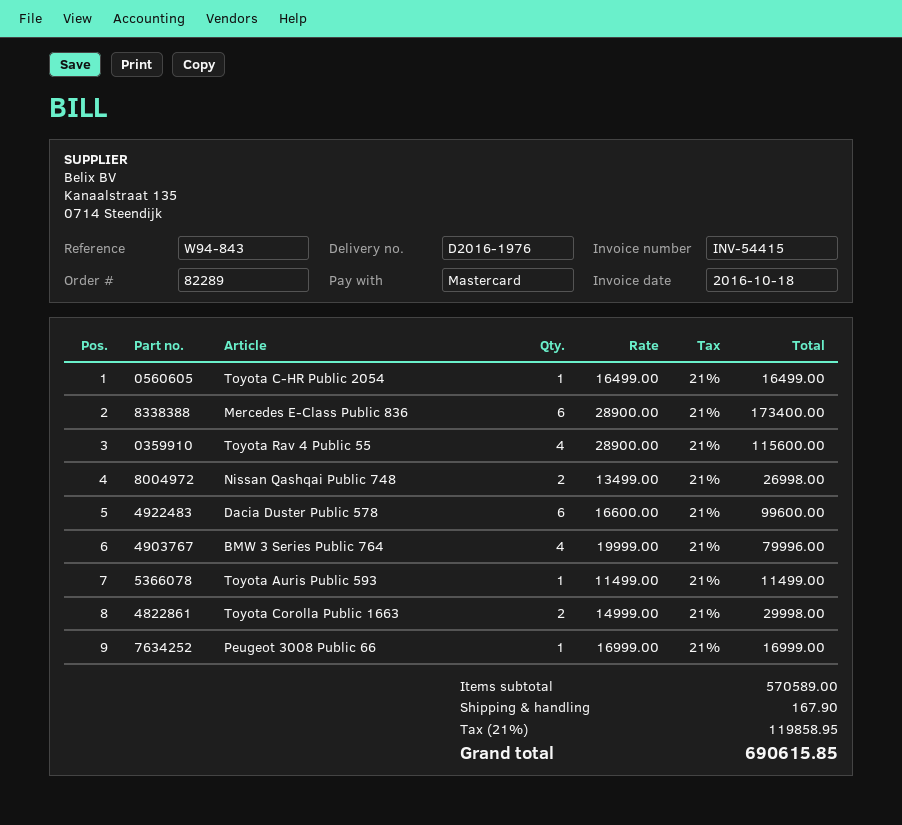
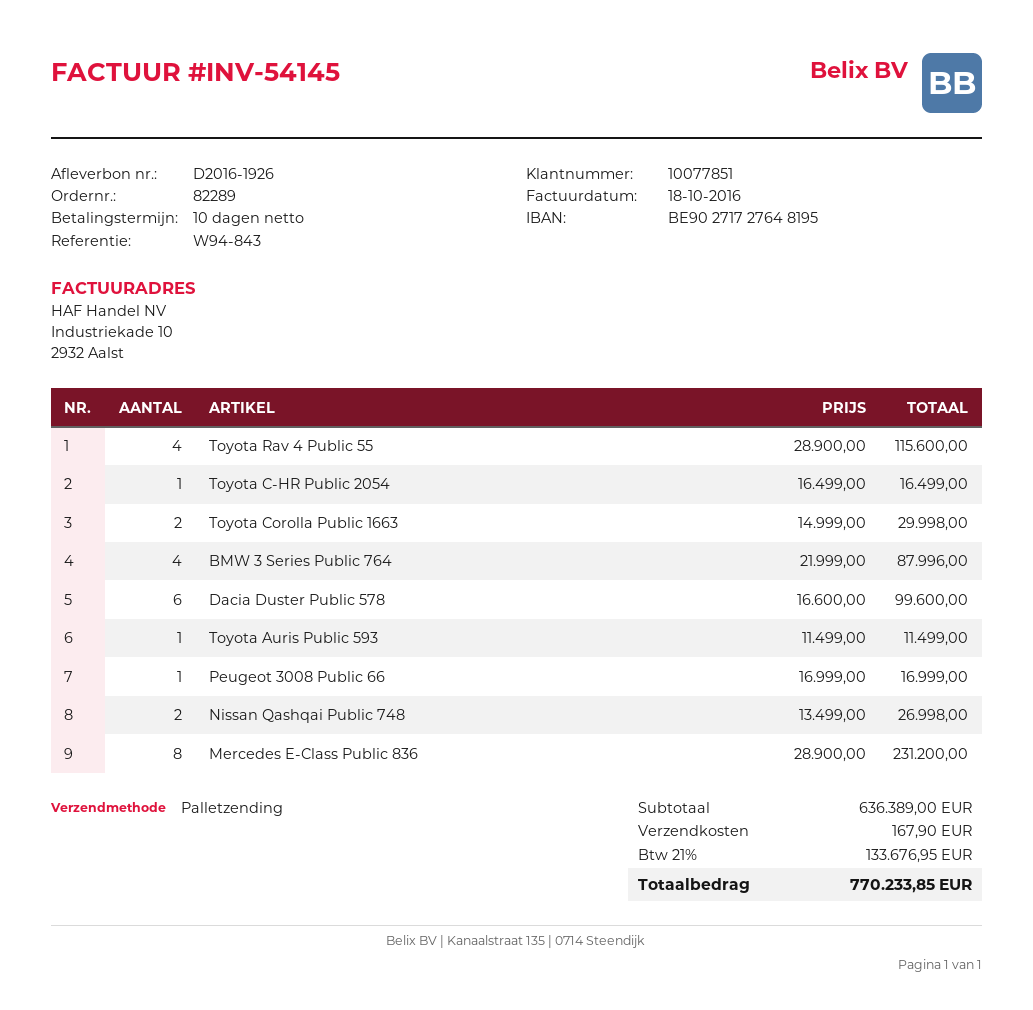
delivery note number: D2016-1976 -> D2016-1926
invoice number: INV-54415 -> INV-54145
Mercedes E-Class Public 836: 6 x 28900.00 = 173400.00 -> 8 x 28900.00 = 231200.00
BMW 3 Series Public 764: 4 x 19999.00 = 79996.00 -> 4 x 21999.00 = 87996.00
subtotal: 570589.00 -> 636389.00
tax: 21% = 119858.95 -> 21% = 133676.95
total: 690615.85 -> 770233.85

